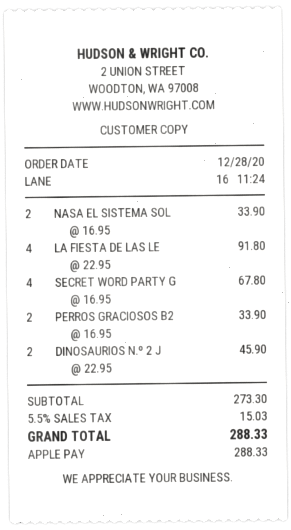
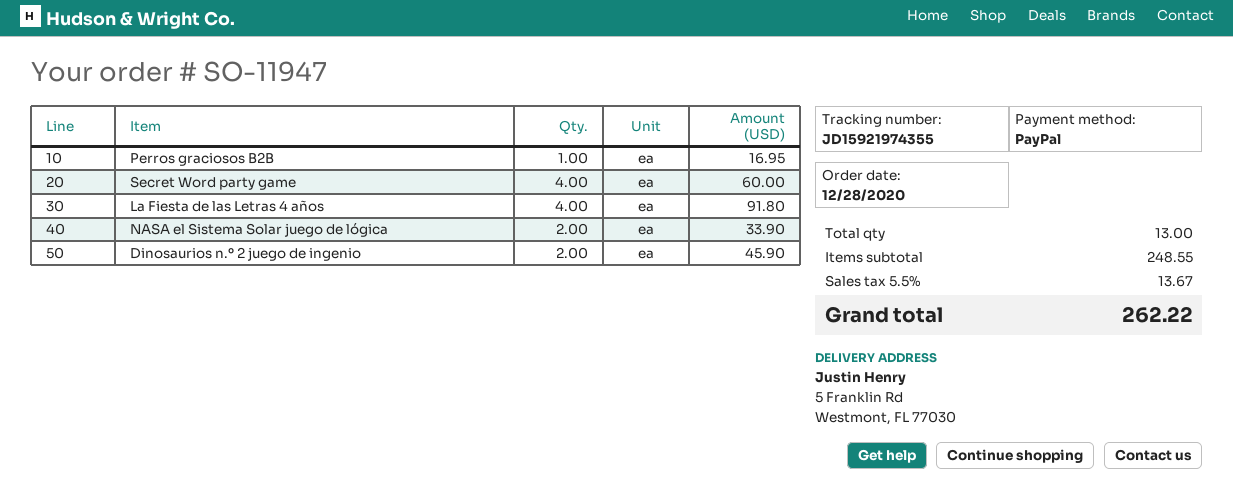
payment method: Apple Pay -> PayPal
SECRET WORD PARTY G: 4 for 67.80 -> 4 for 60.00
PERROS GRACIOSOS B2: 2 for 33.90 -> 1 for 16.95
subtotal: 273.30 -> 248.55
tax: 5.5% = 15.03 -> 5.5% = 13.67
total: 288.33 -> 262.22

